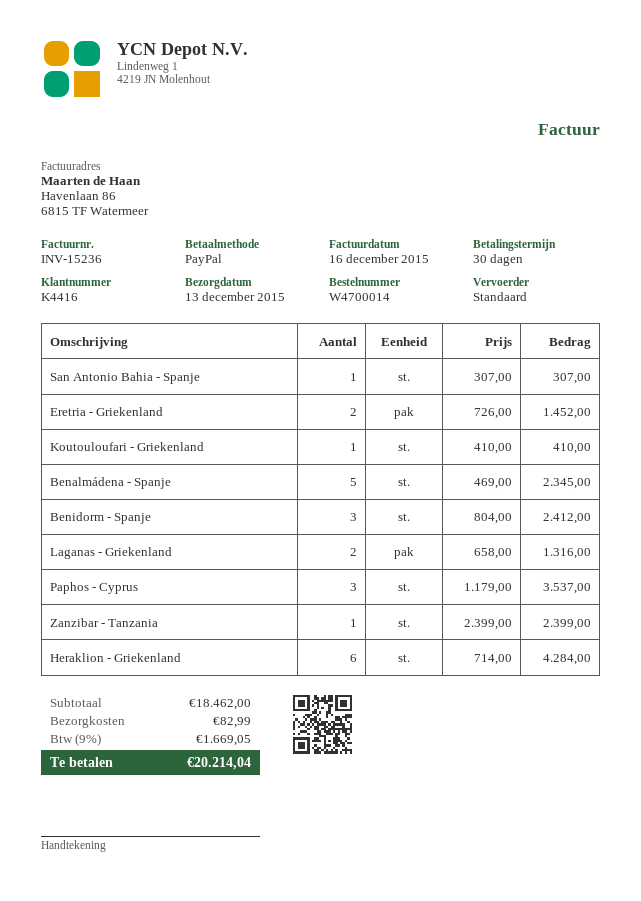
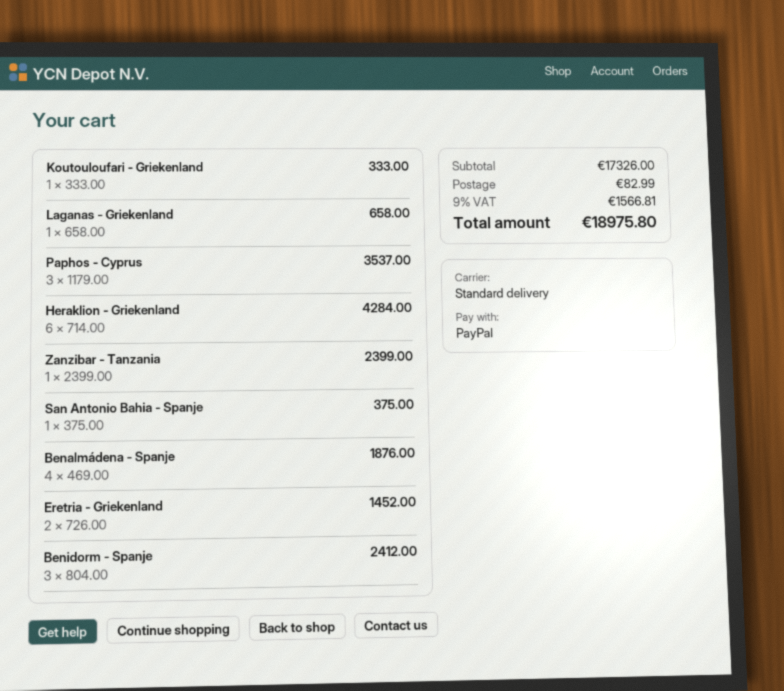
San Antonio Bahia - Spanje: 1 x 307.00 = 307.00 -> 1 x 375.00 = 375.00
Koutouloufari - Griekenland: 1 x 410.00 = 410.00 -> 1 x 333.00 = 333.00
Benalmádena - Spanje: 5 x 469.00 = 2345.00 -> 4 x 469.00 = 1876.00
Laganas - Griekenland: 2 x 658.00 = 1316.00 -> 1 x 658.00 = 658.00
subtotal: 18462.00 -> 17326.00
tax: 9% = 1669.05 -> 9% = 1566.81
total: 20214.04 -> 18975.80

